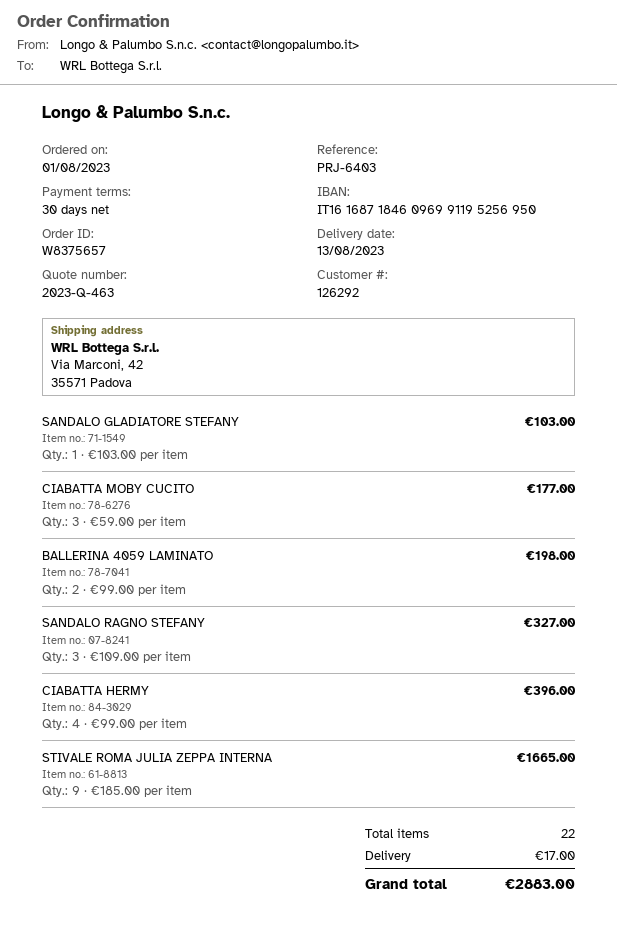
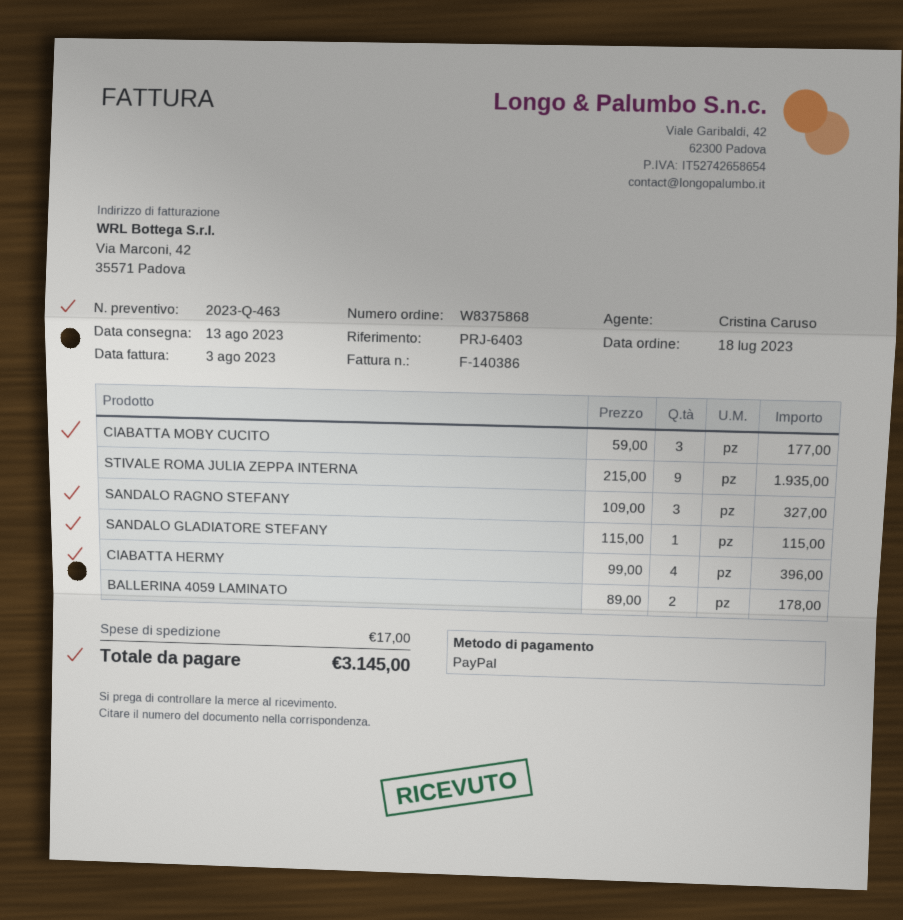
order number: W8375657 -> W8375868
order date: 2023-08-01 -> 2023-07-18
SANDALO GLADIATORE STEFANY: 1 x 103.00 = 103.00 -> 1 x 115.00 = 115.00
BALLERINA 4059 LAMINATO: 2 x 99.00 = 198.00 -> 2 x 89.00 = 178.00
STIVALE ROMA JULIA ZEPPA INTERNA: 9 x 185.00 = 1665.00 -> 9 x 215.00 = 1935.00
total: 2883.00 -> 3145.00

